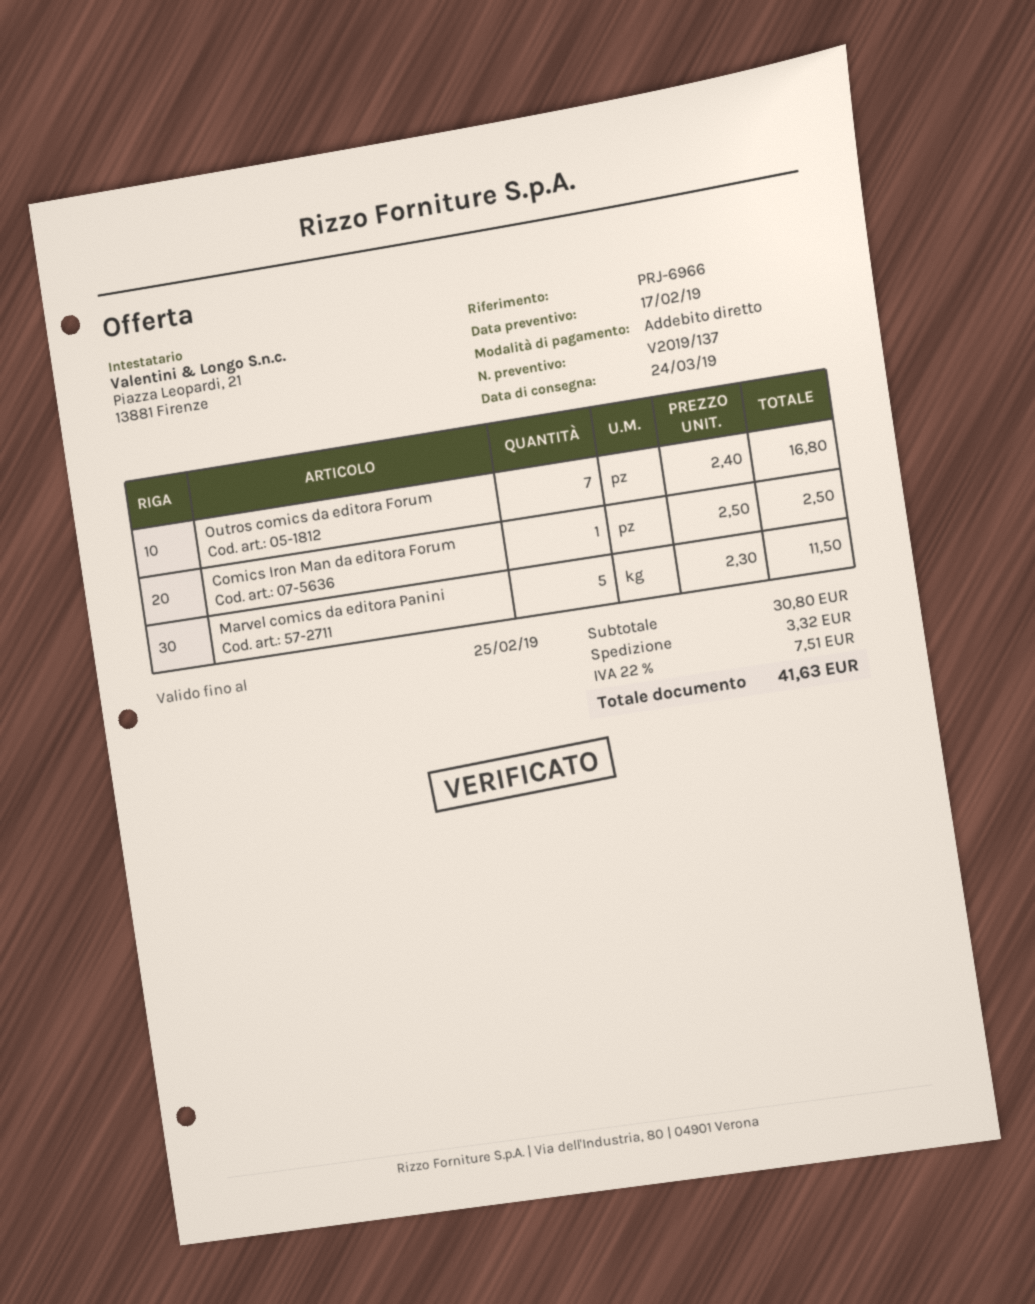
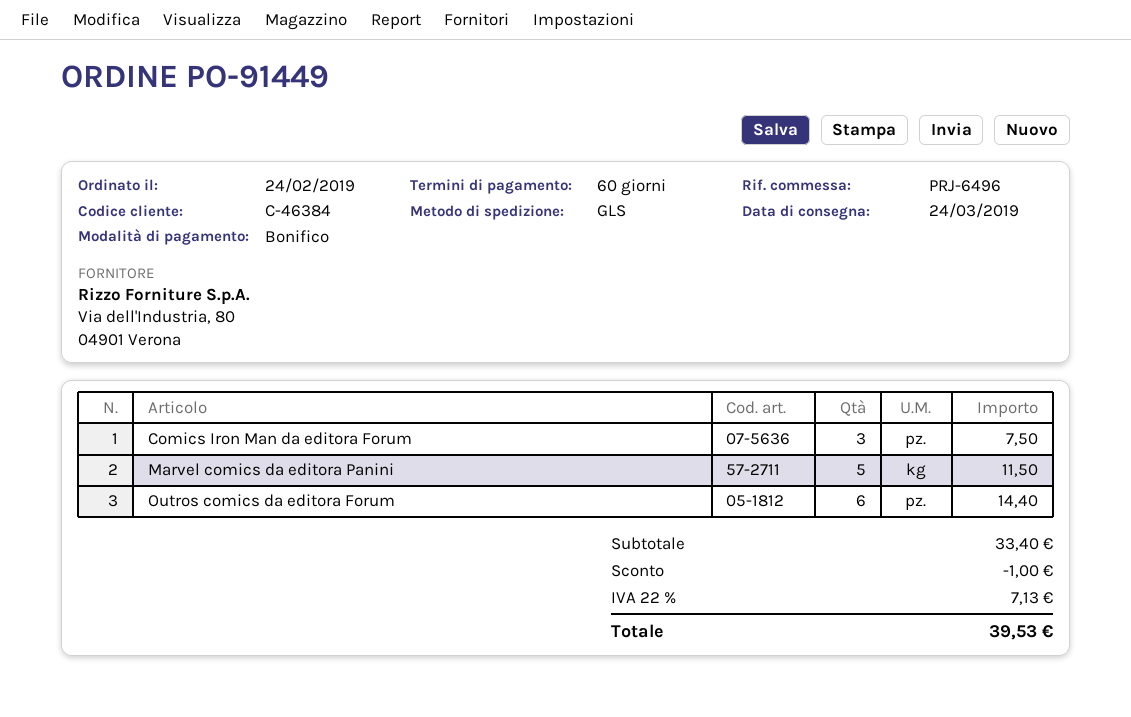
reference: PRJ-6966 -> PRJ-6496
payment method: direct debit -> bank transfer
Outros comics da editora Forum: 7 for 16.80 -> 6 for 14.40
Comics Iron Man da editora Forum: 1 for 2.50 -> 3 for 7.50
subtotal: 30.80 -> 33.40
discount: none -> 1.00
shipping: 3.32 -> none
tax: 22% = 7.51 -> 22% = 7.13
total: 41.63 -> 39.53

